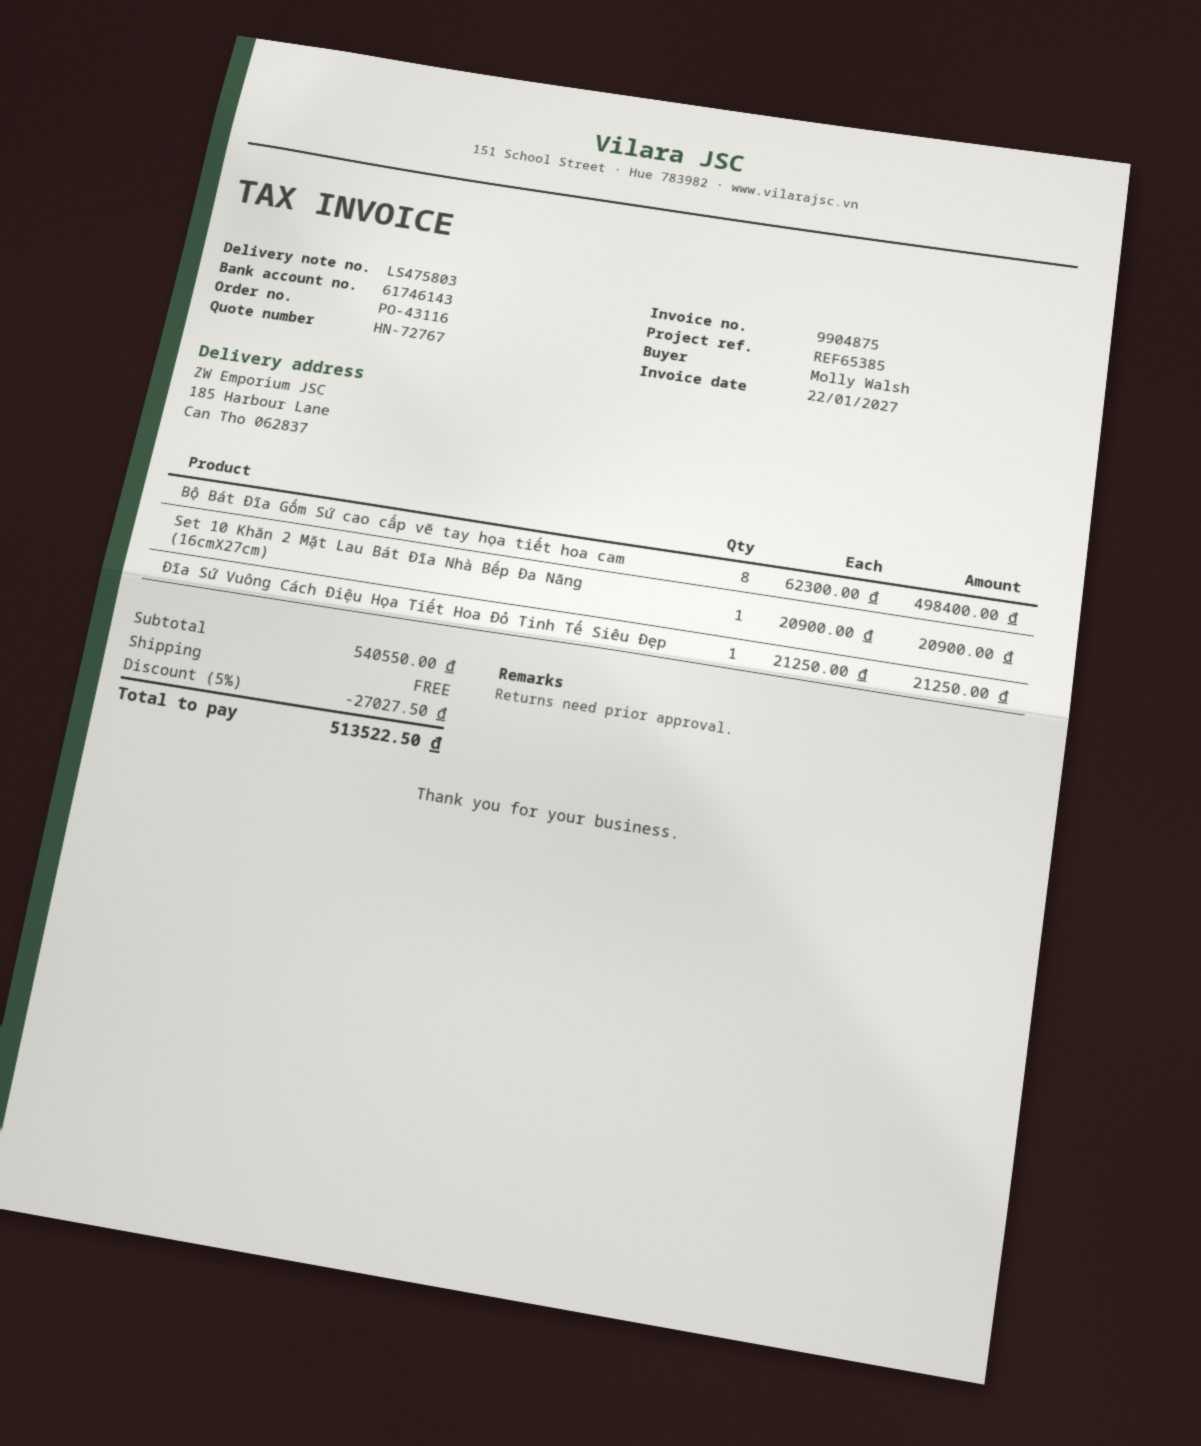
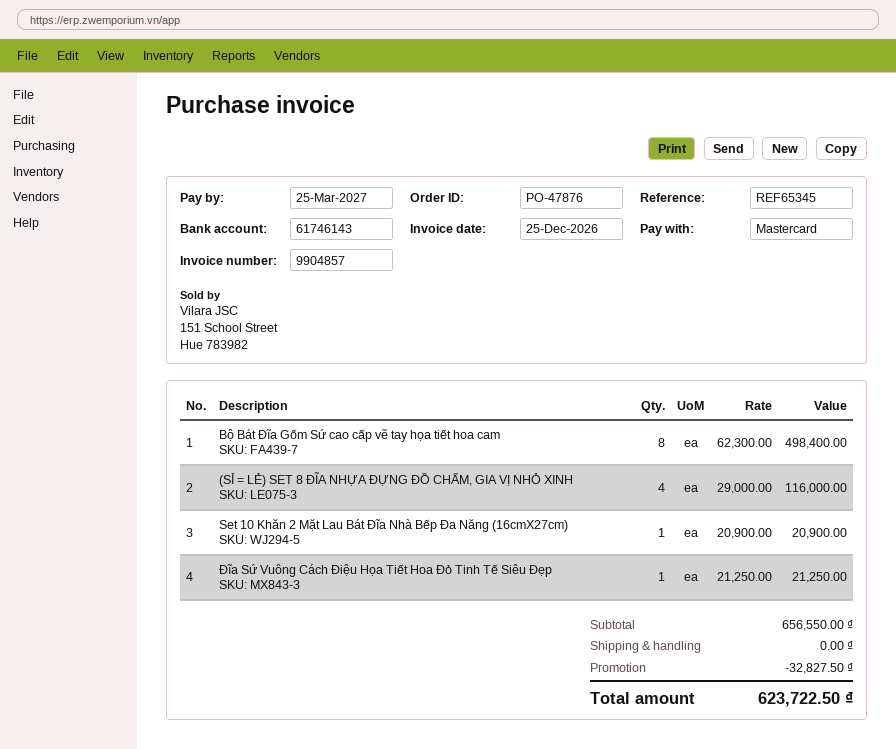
order number: PO-43116 -> PO-47876
invoice number: 9904875 -> 9904857
invoice date: 2027-01-22 -> 2026-12-25
reference: REF65385 -> REF65345
(SỈ = LẺ) SET 8 ĐĨA NHỰA ĐỰNG ĐỒ CHẤM, GIA VỊ NHỎ XINH: none -> 4 x 29000.00 = 116000.00
subtotal: 540550.00 -> 656550.00
discount: 27027.50 -> 32827.50
total: 513522.50 -> 623722.50

